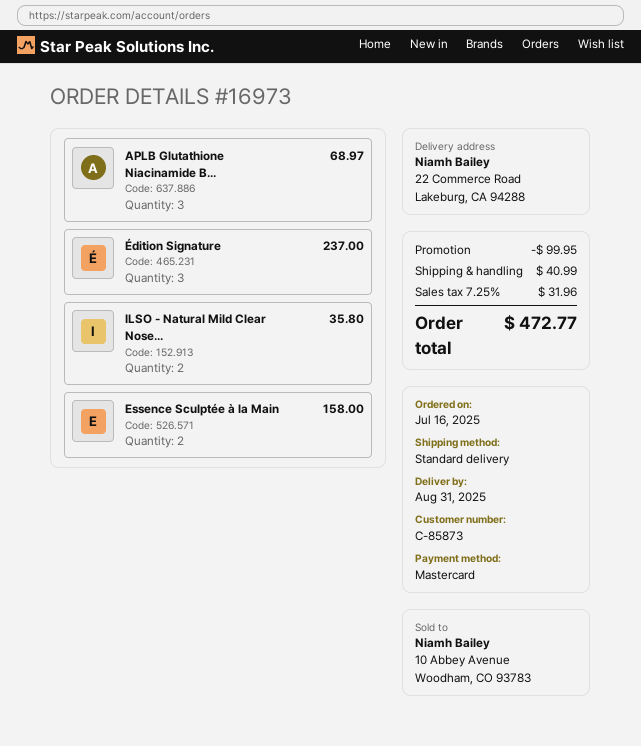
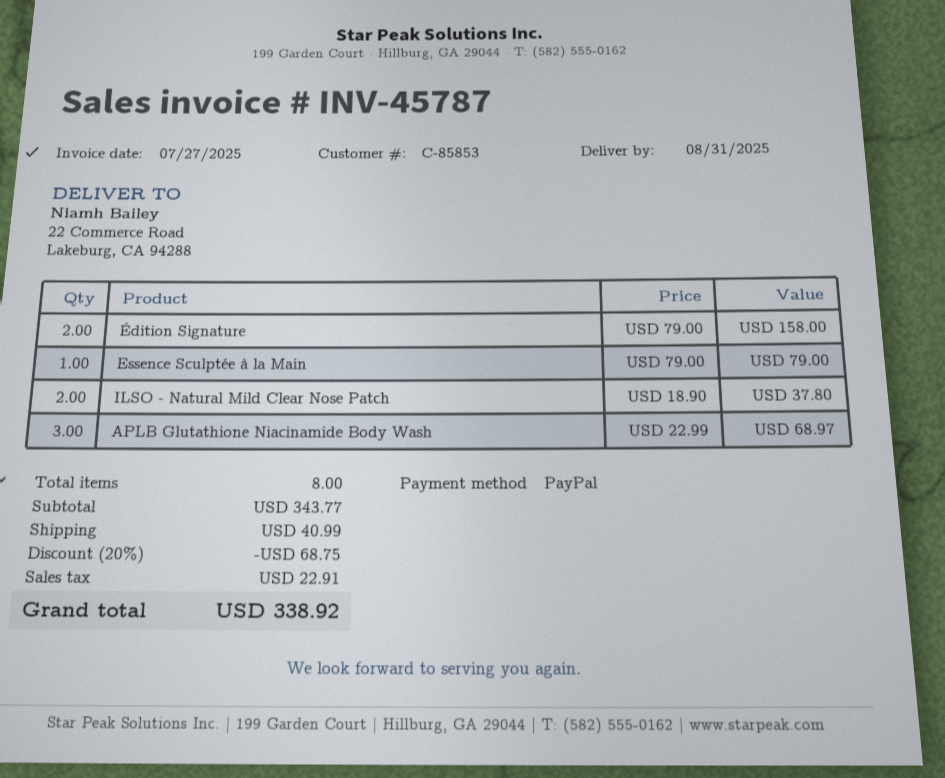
customer number: C-85873 -> C-85853
payment method: Mastercard -> PayPal
Édition Signature: 3 for 237.00 -> 2 for 158.00
ILSO - Natural Mild Clear Nose...: 2 for 35.80 -> 2 for 37.80
Essence Sculptée à la Main: 2 for 158.00 -> 1 for 79.00
discount: 99.95 -> 68.75
tax: 31.96 -> 22.91
total: 472.77 -> 338.92

